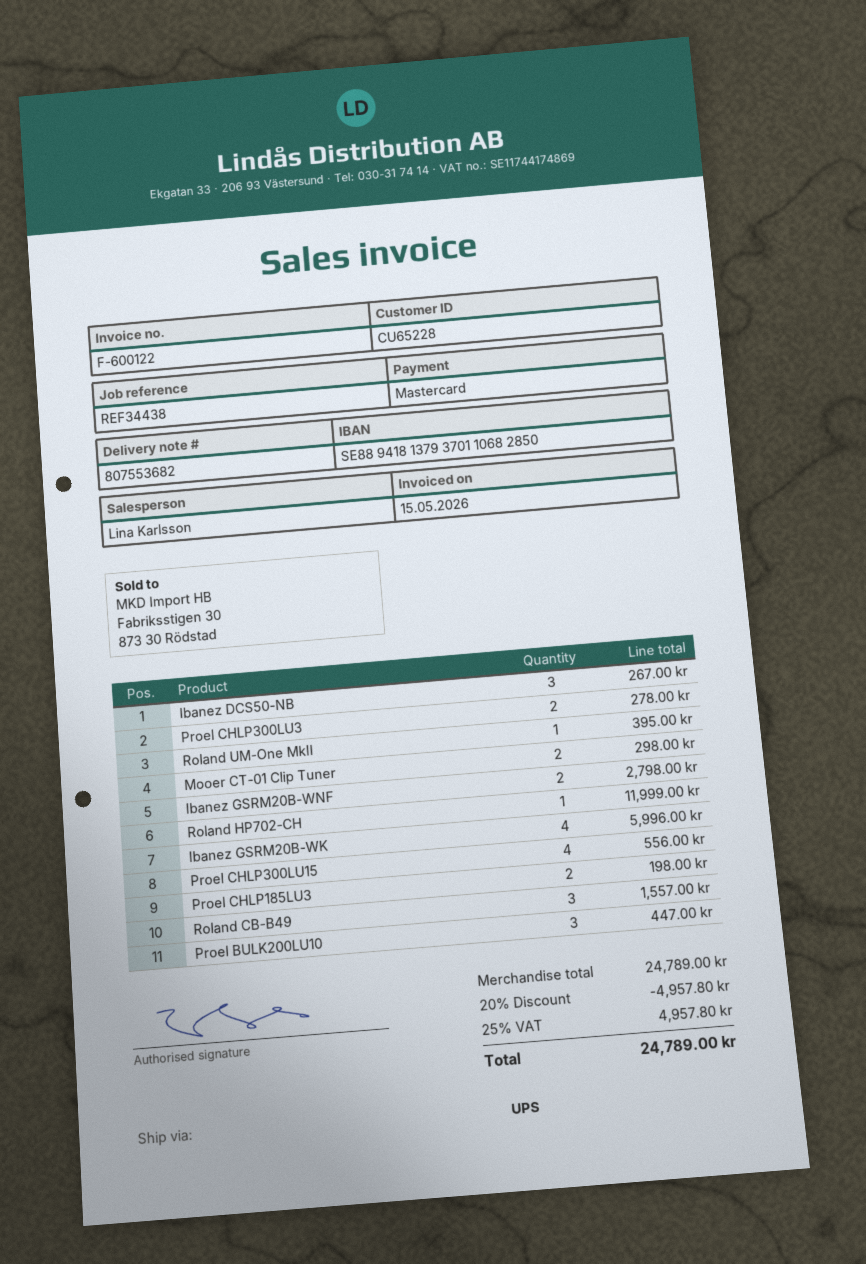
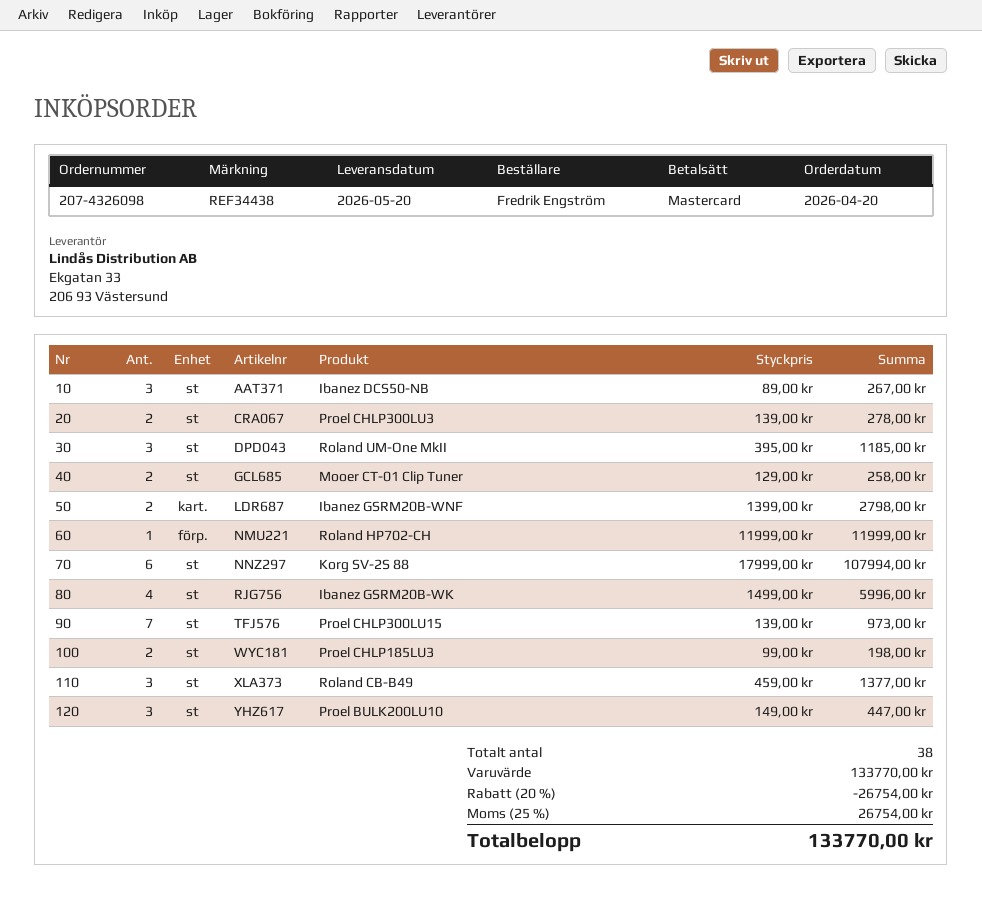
Roland UM-One MkII: 1 for 395.00 -> 3 for 1185.00
Mooer CT-01 Clip Tuner: 2 for 298.00 -> 2 for 258.00
Proel CHLP300LU15: 4 for 556.00 -> 7 for 973.00
Roland CB-B49: 3 for 1557.00 -> 3 for 1377.00
Korg SV-2S 88: none -> 6 for 107994.00
subtotal: 24789.00 -> 133770.00
discount: 20% = 4957.80 -> 20% = 26754.00
tax: 25% = 4957.80 -> 25% = 26754.00
total: 24789.00 -> 133770.00

